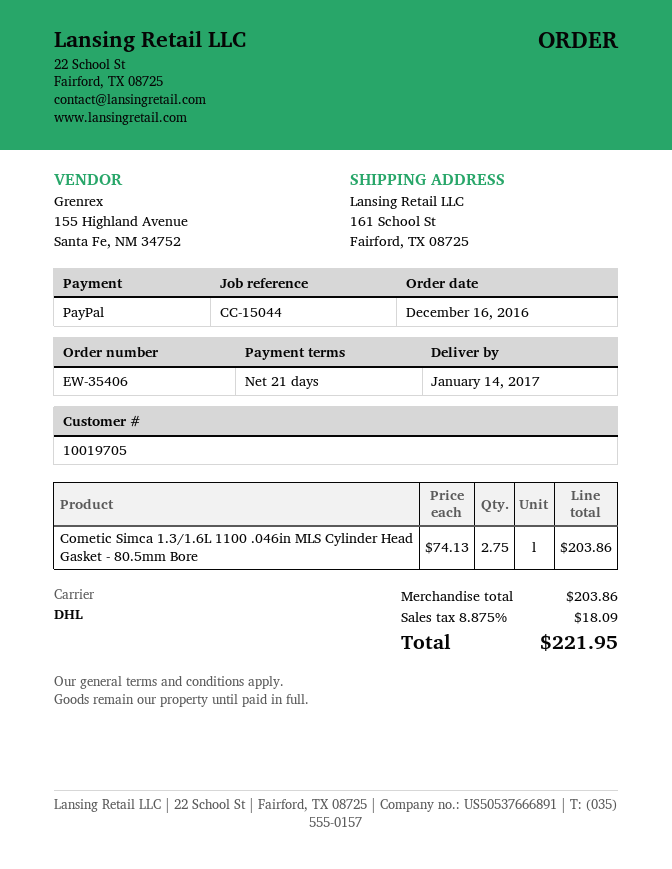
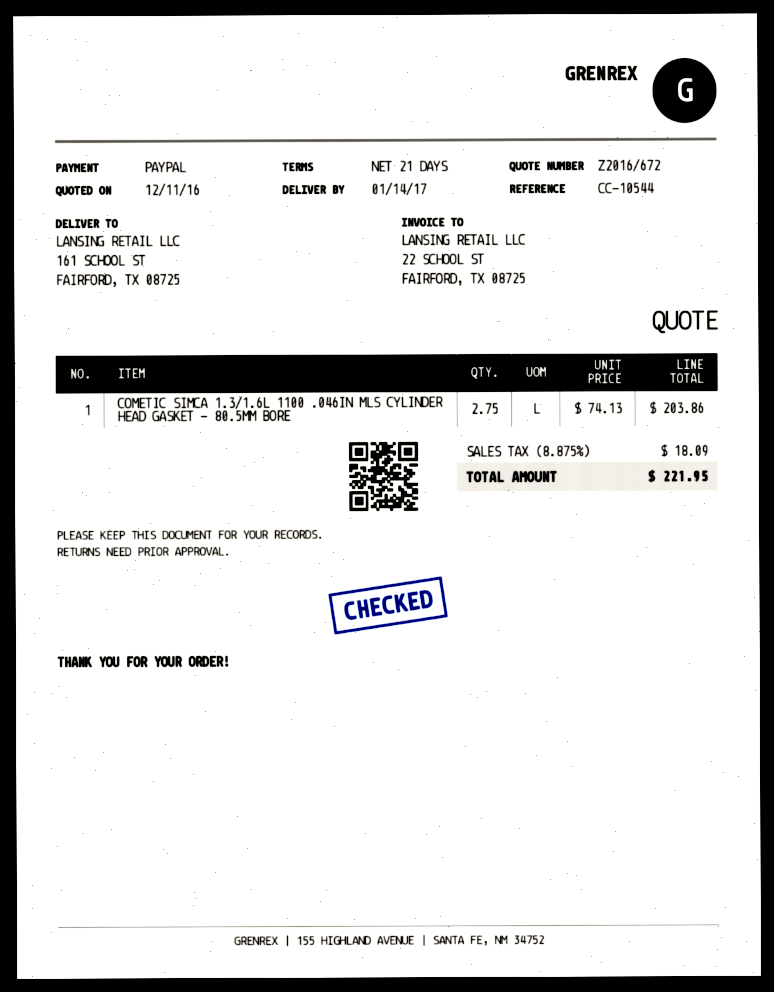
reference: CC-15044 -> CC-10544

